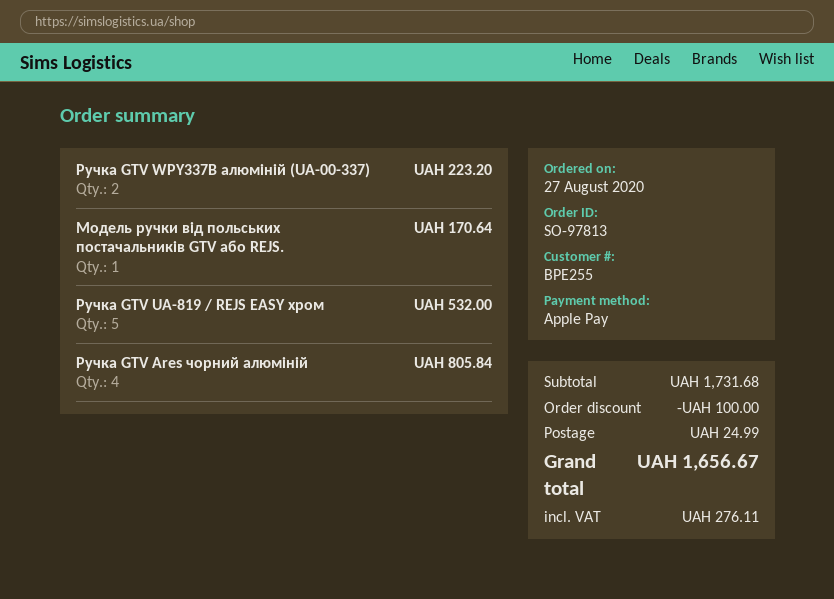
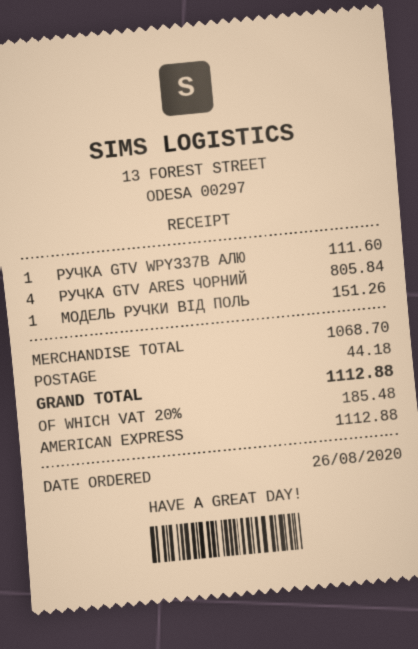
order date: 2020-08-27 -> 2020-08-26
payment method: Apple Pay -> American Express
Ручка GTV WPY337B алюміній (UA-00-337): 2 for 223.20 -> 1 for 111.60
Модель ручки від польських постачальників GTV або REJS.: 1 for 170.64 -> 1 for 151.26
Ручка GTV UA-819 / REJS EASY хром: 5 for 532.00 -> none
subtotal: 1731.68 -> 1068.70
discount: 100.00 -> none
shipping: 24.99 -> 44.18
tax: 276.11 -> 185.48
total: 1656.67 -> 1112.88

